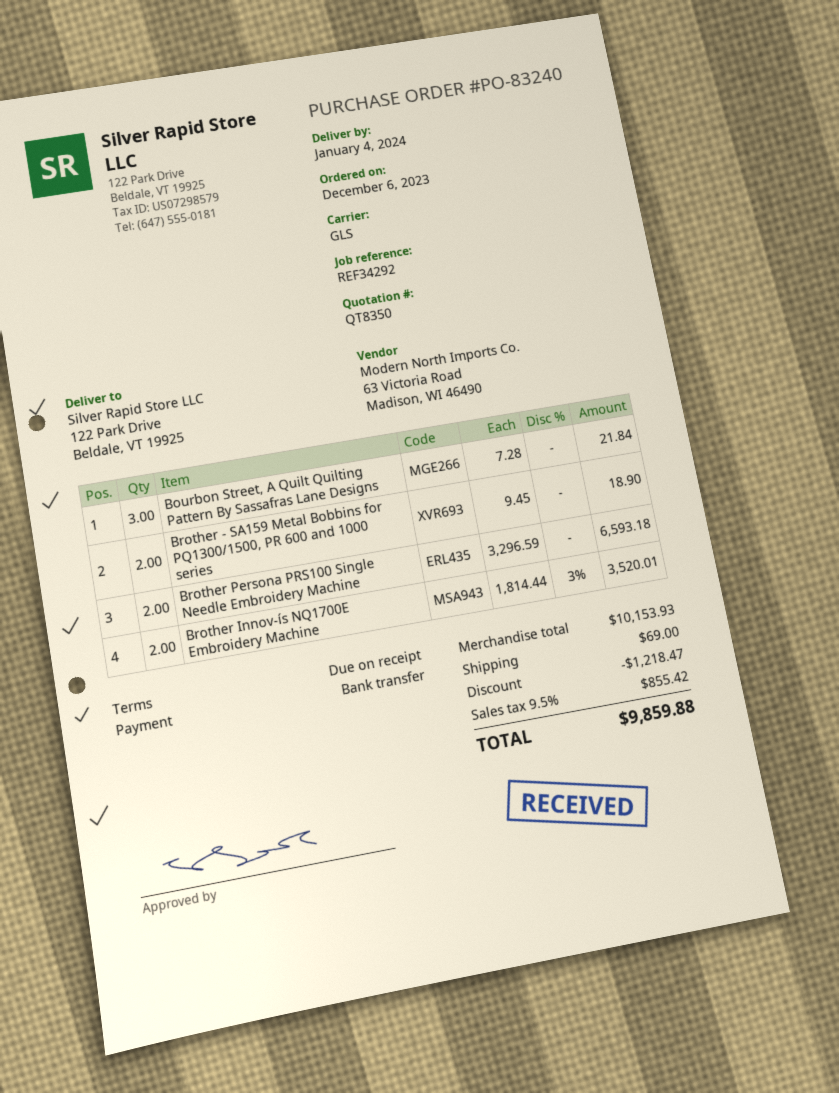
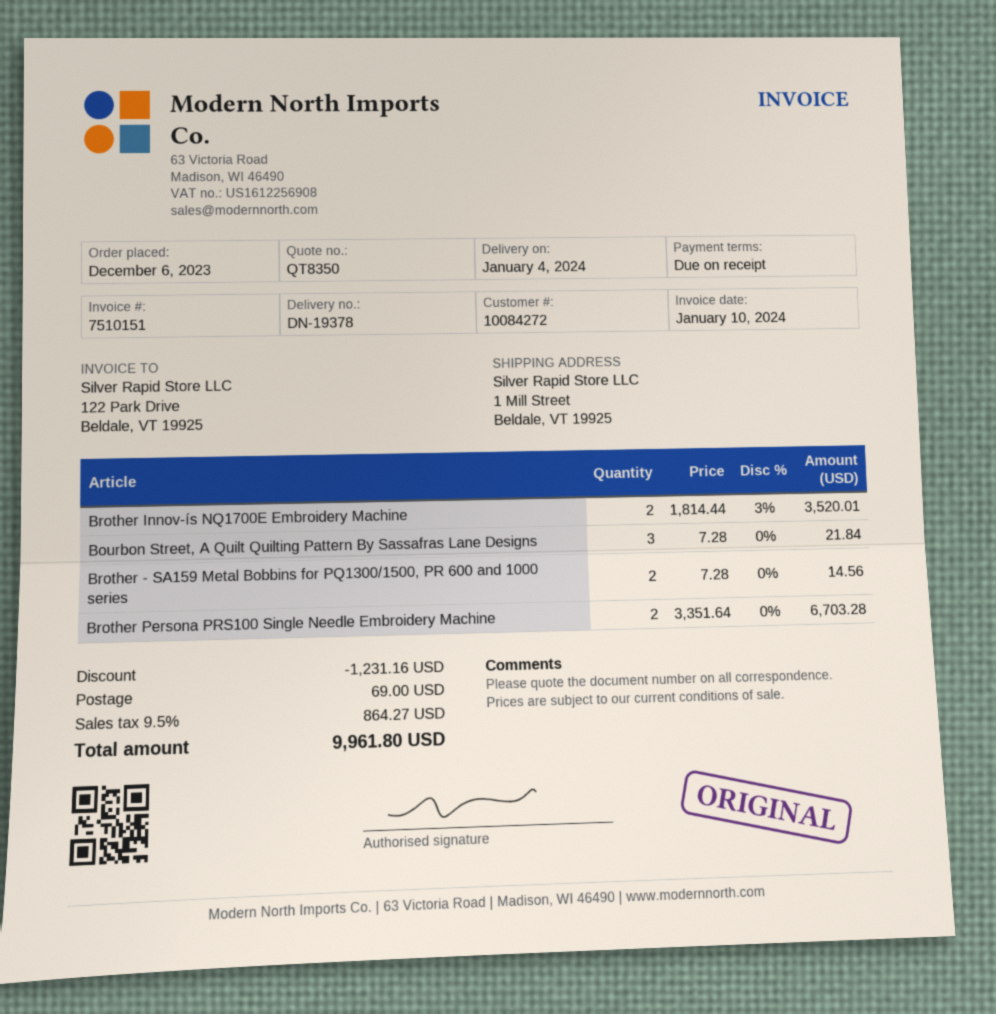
ship to: 122 Park Drive, Beldale, VT 19925 -> 1 Mill Street, Beldale, VT 19925
Brother - SA159 Metal Bobbins for PQ1300/1500, PR 600 and 1000 series: 2 x 9.45 = 18.90 -> 2 x 7.28 = 14.56
Brother Persona PRS100 Single Needle Embroidery Machine: 2 x 3296.59 = 6593.18 -> 2 x 3351.64 = 6703.28
discount: 1218.47 -> 1231.16
tax: 9.5% = 855.42 -> 9.5% = 864.27
total: 9859.88 -> 9961.80

